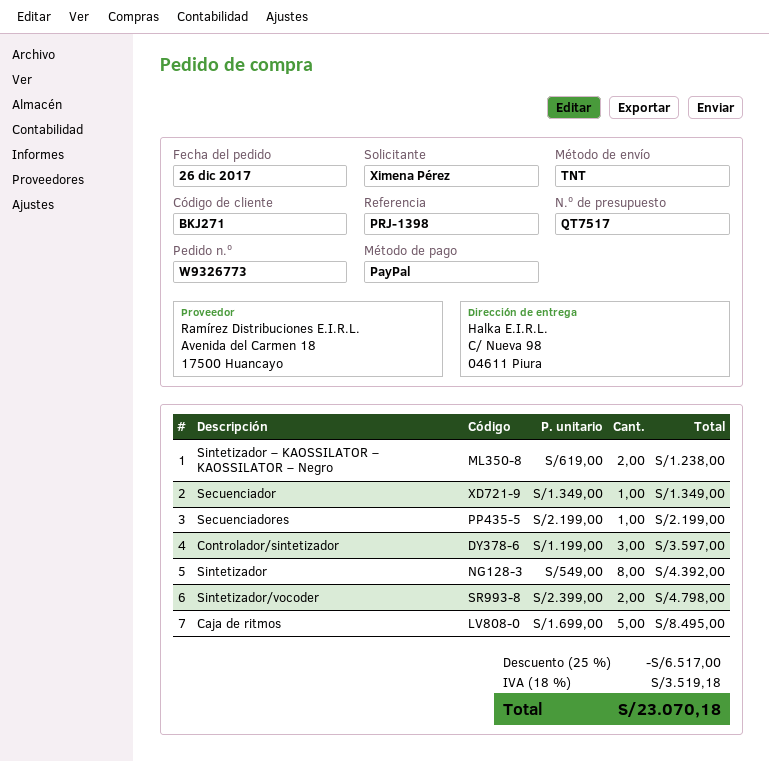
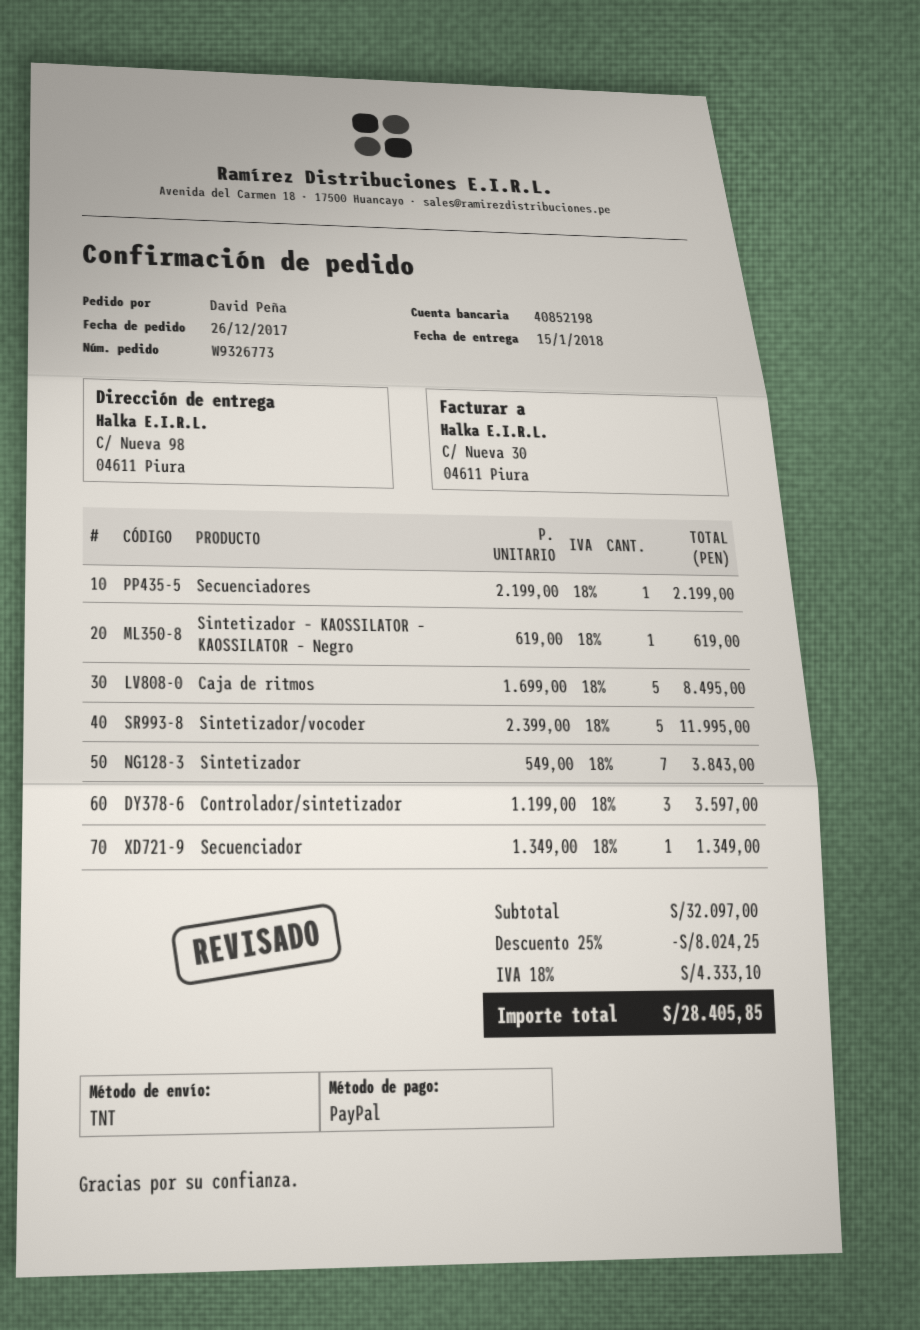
ordered by: Ximena Pérez -> David Peña
Sintetizador – KAOSSILATOR – KAOSSILATOR – Negro: 2 x 619.00 = 1238.00 -> 1 x 619.00 = 619.00
Sintetizador: 8 x 549.00 = 4392.00 -> 7 x 549.00 = 3843.00
Sintetizador/vocoder: 2 x 2399.00 = 4798.00 -> 5 x 2399.00 = 11995.00
discount: 25% = 6517.00 -> 25% = 8024.25
tax: 18% = 3519.18 -> 18% = 4333.10
total: 23070.18 -> 28405.85

